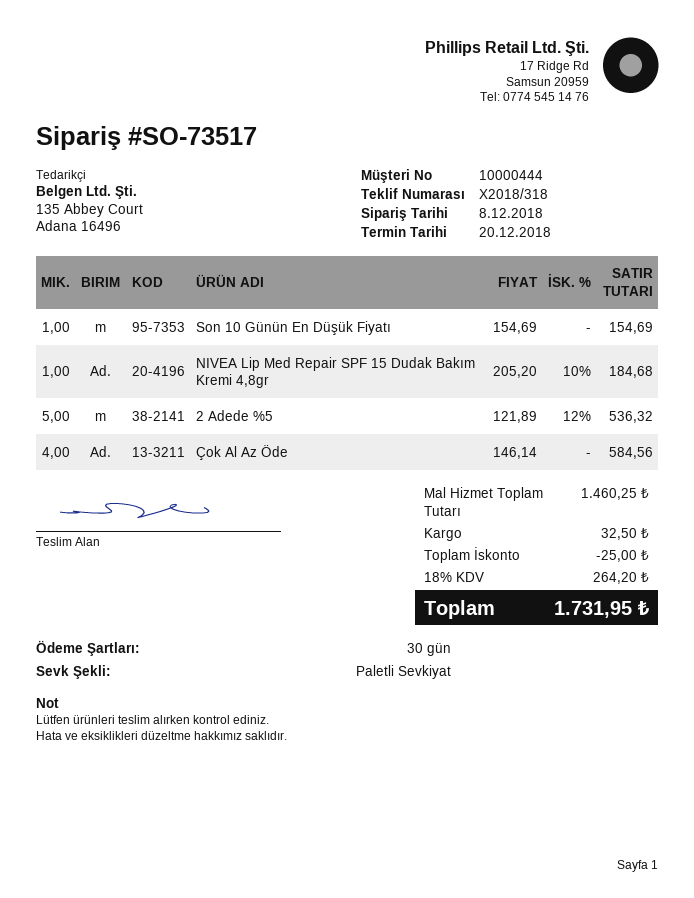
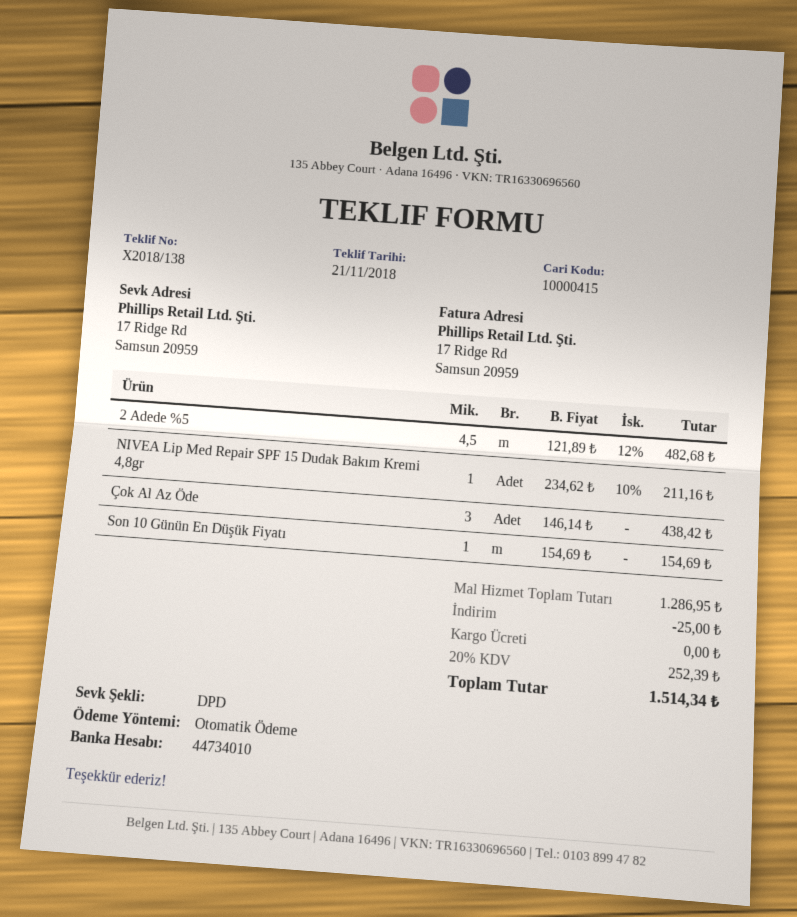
quote number: X2018/318 -> X2018/138
customer number: 10000444 -> 10000415
shipping method: pallet freight -> DPD
NIVEA Lip Med Repair SPF 15 Dudak Bakım Kremi 4,8gr: 1 x 205.20 - 10% = 184.68 -> 1 x 234.62 - 10% = 211.16
2 Adede %5: 5 x 121.89 - 12% = 536.32 -> 4.5 x 121.89 - 12% = 482.68
Çok Al Az Öde: 4 x 146.14 = 584.56 -> 3 x 146.14 = 438.42
subtotal: 1460.25 -> 1286.95
shipping: 32.50 -> 0.00
tax: 18% = 264.20 -> 20% = 252.39
total: 1731.95 -> 1514.34

